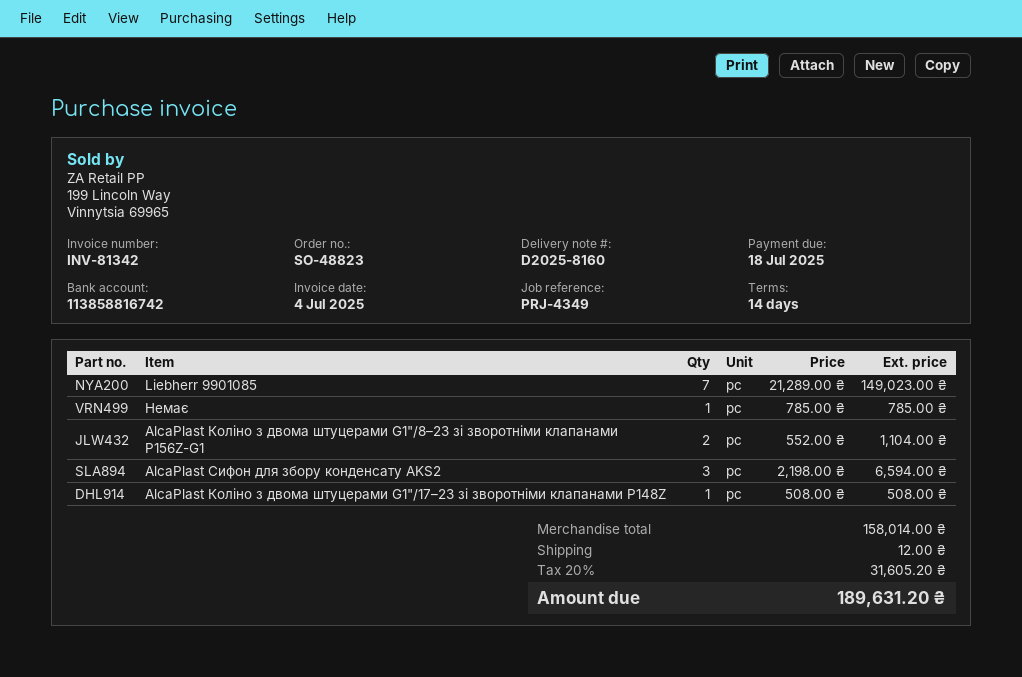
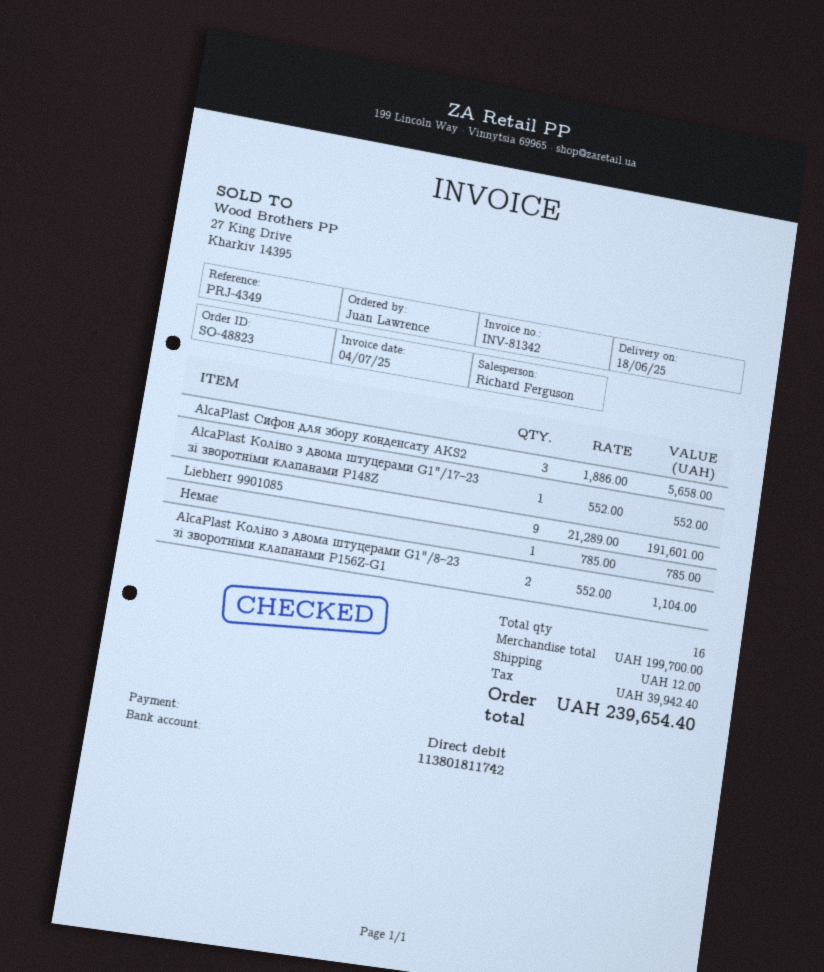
bank account: 113858816742 -> 113801811742
Liebherr 9901085: 7 x 21289.00 = 149023.00 -> 9 x 21289.00 = 191601.00
AlcaPlast Сифон для збору конденсату AKS2: 3 x 2198.00 = 6594.00 -> 3 x 1886.00 = 5658.00
AlcaPlast Коліно з двома штуцерами G1"/17–23 зі зворотніми клапанами P148Z: 1 x 508.00 = 508.00 -> 1 x 552.00 = 552.00
subtotal: 158014.00 -> 199700.00
tax: 31605.20 -> 39942.40
total: 189631.20 -> 239654.40

